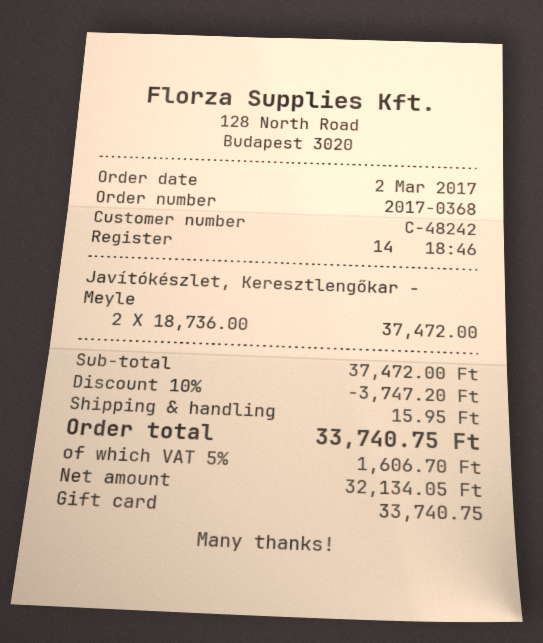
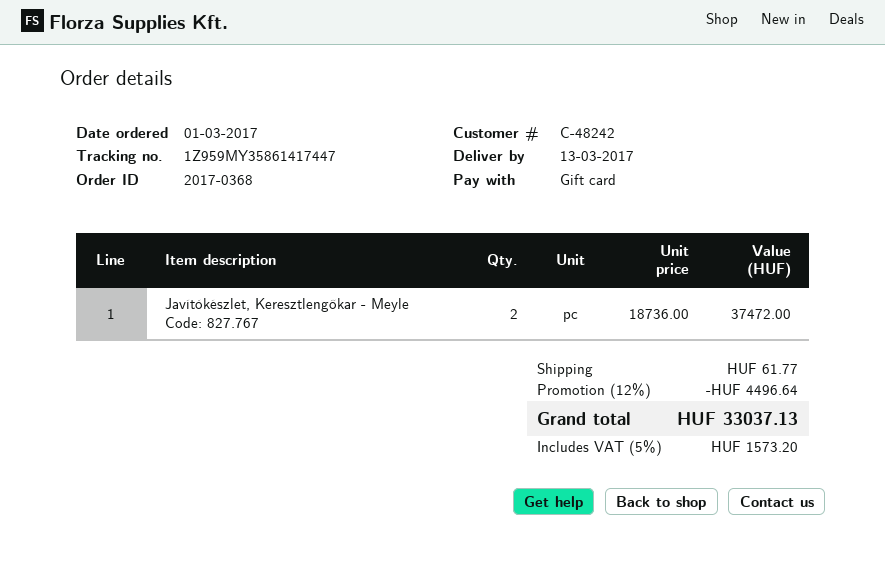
order date: 2017-03-02 -> 2017-03-01
discount: 10% = 3747.20 -> 12% = 4496.64
shipping: 15.95 -> 61.77
tax: 5% = 1606.70 -> 5% = 1573.20
total: 33740.75 -> 33037.13

